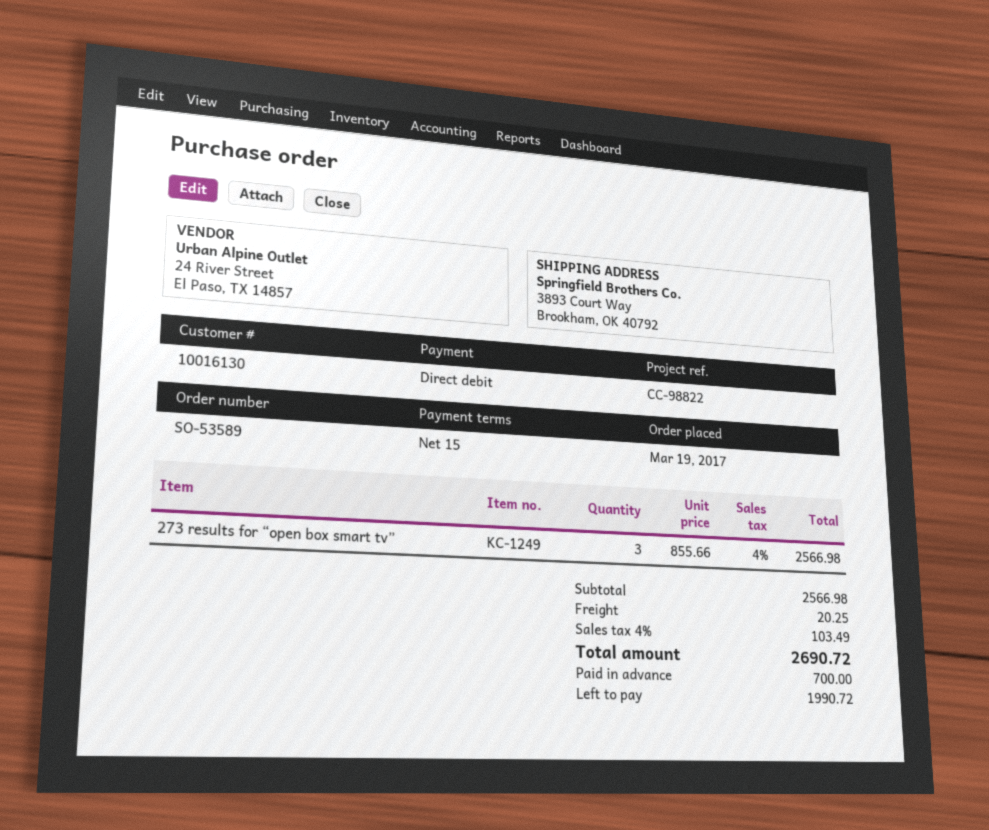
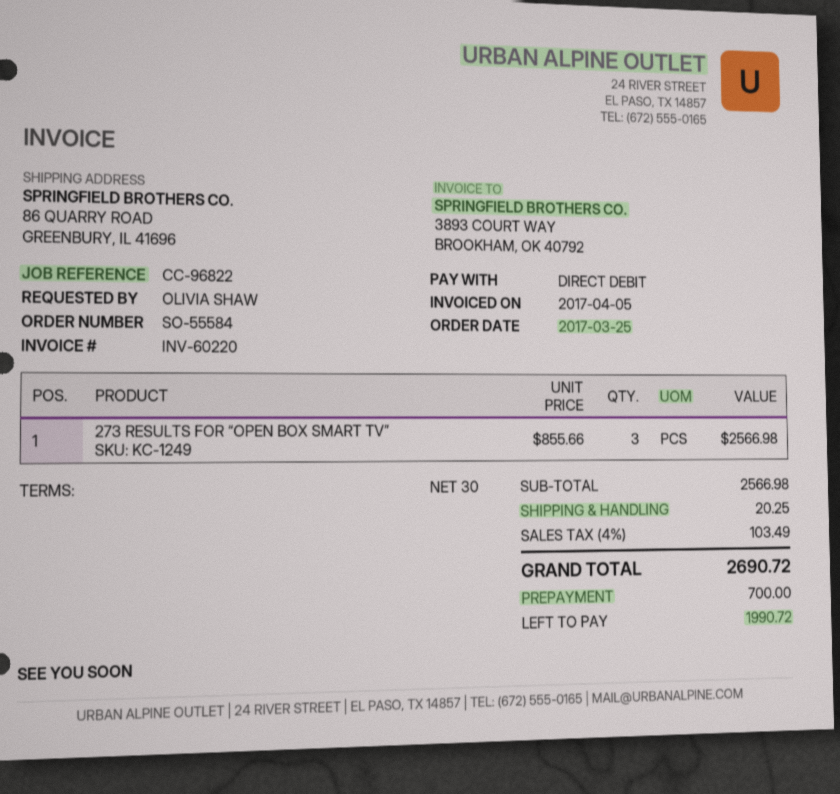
order number: SO-53589 -> SO-55584
order date: 2017-03-19 -> 2017-03-25
payment terms: 15 days -> 30 days
reference: CC-98822 -> CC-96822
ship to: 3893 Court Way, Brookham, OK 40792 -> 86 QUARRY ROAD, GREENBURY, IL 41696

